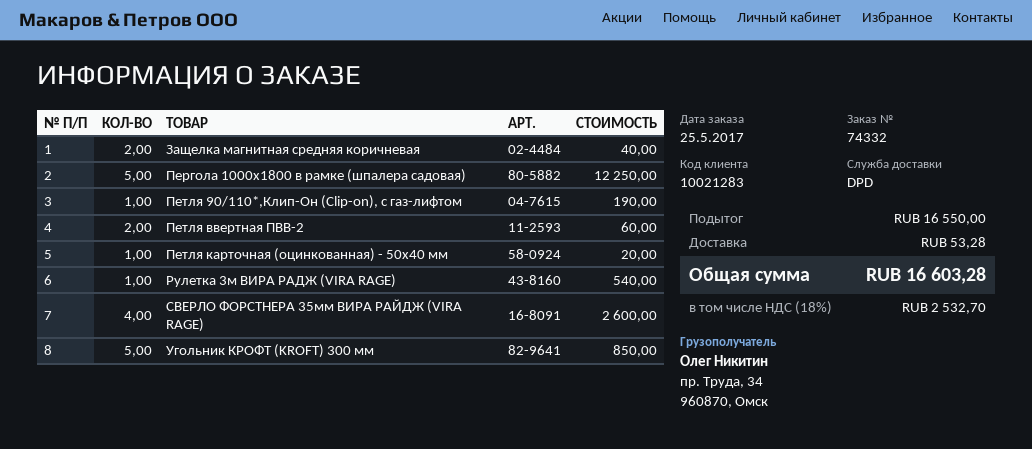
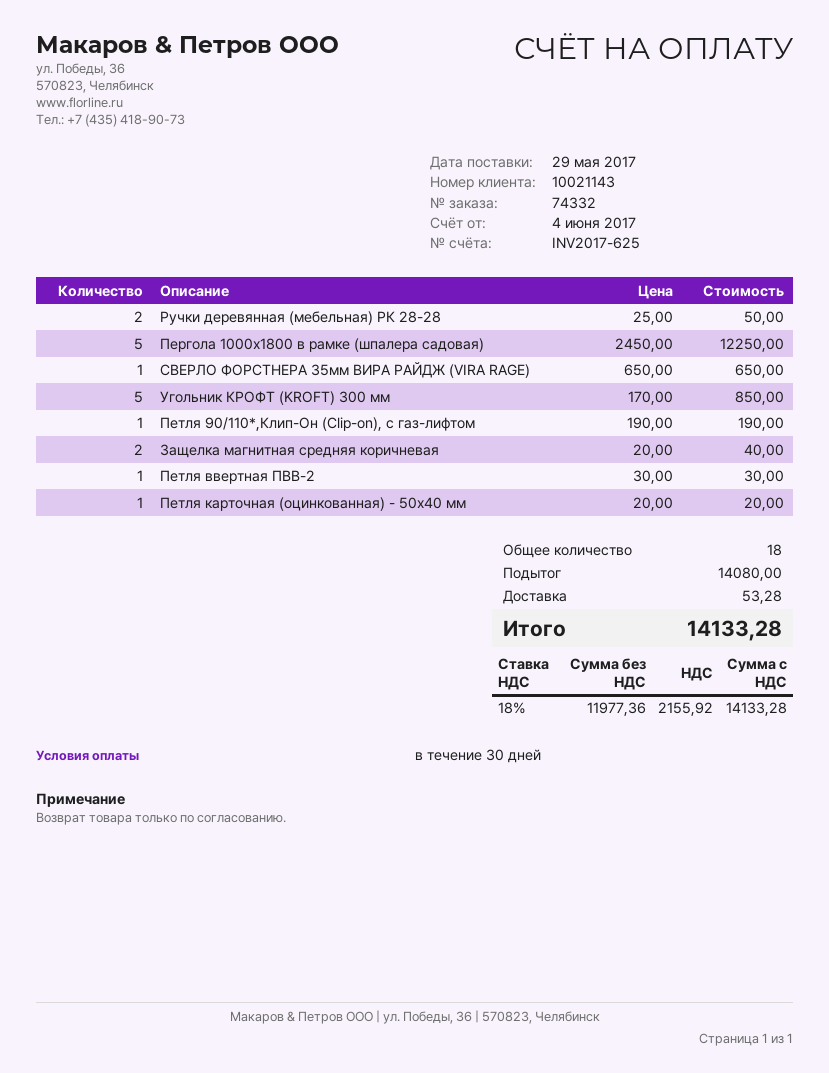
customer number: 10021283 -> 10021143
Петля ввертная ПВВ-2: 2 for 60.00 -> 1 for 30.00
Рулетка 3м ВИРА РАДЖ (VIRA RAGE): 1 for 540.00 -> none
СВЕРЛО ФОРСТНЕРА 35мм ВИРА РАЙДЖ (VIRA RAGE): 4 for 2600.00 -> 1 for 650.00
Ручки деревянная (мебельная) РК 28-28: none -> 2 for 50.00
subtotal: 16550.00 -> 14080.00
tax: 18% = 2532.70 -> 18% = 2155.92
total: 16603.28 -> 14133.28

